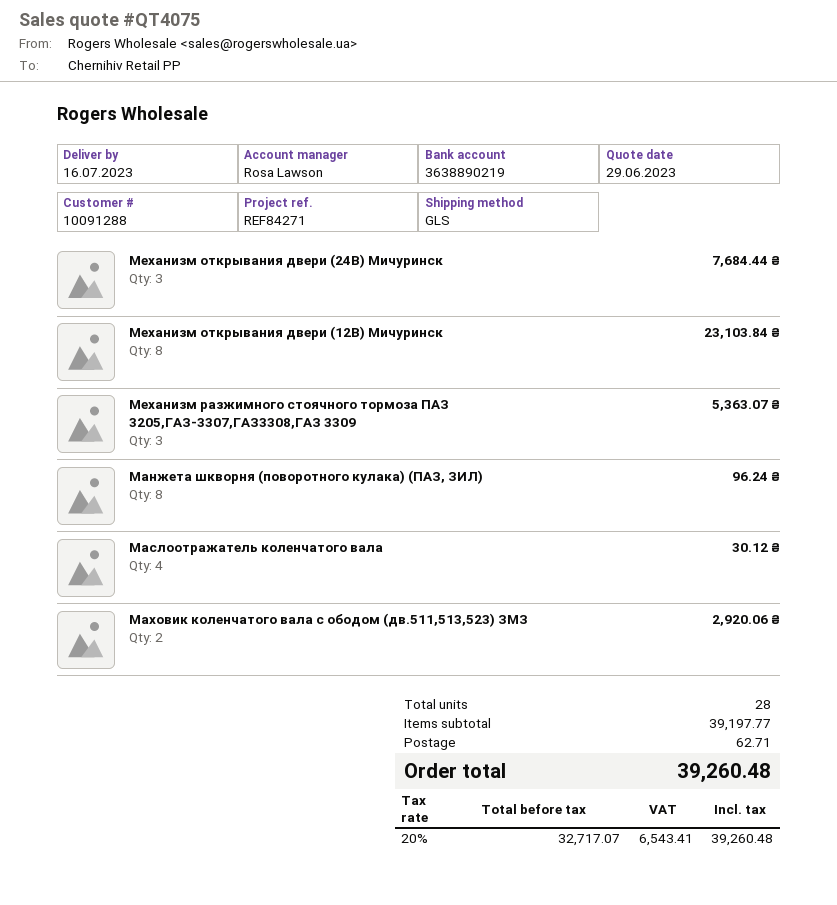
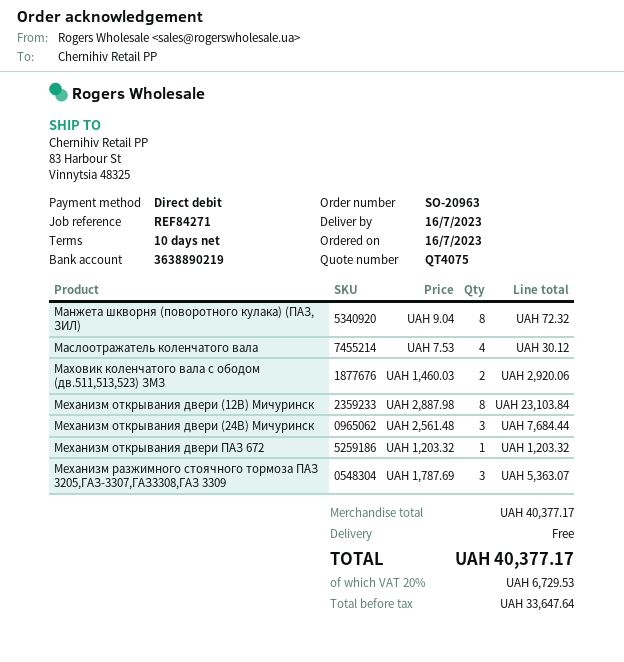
Манжета шкворня (поворотного кулака) (ПАЗ, ЗИЛ): 8 for 96.24 -> 8 for 72.32
Механизм открывания двери ПАЗ 672: none -> 1 for 1203.32
subtotal: 39197.77 -> 40377.17
shipping: 62.71 -> 0.00
net: 32717.07 -> 33647.64
tax: 20% = 6543.41 -> 20% = 6729.53
total: 39260.48 -> 40377.17

